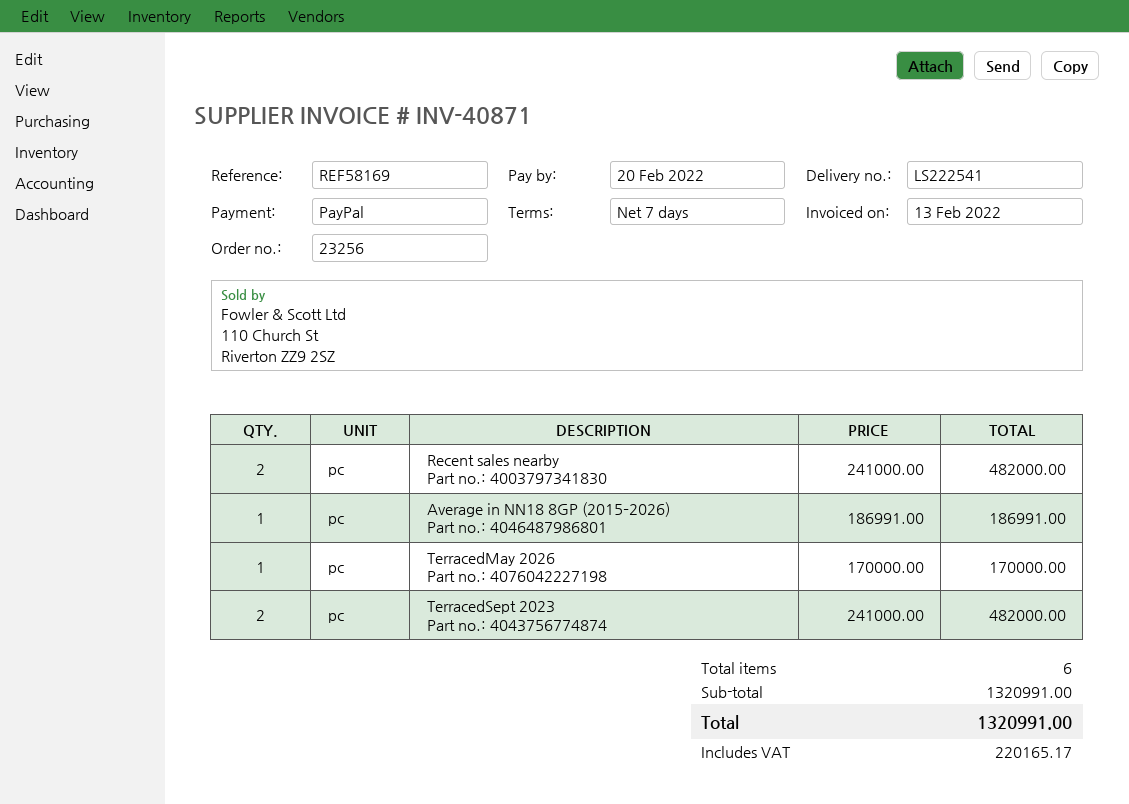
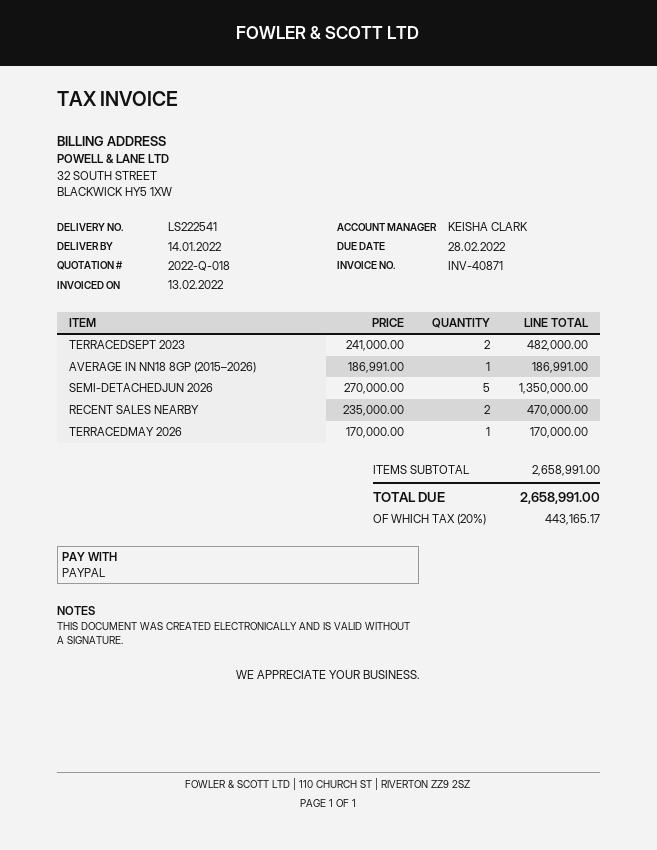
due date: 2022-02-20 -> 2022-02-28
Recent sales nearby: 2 x 241000.00 = 482000.00 -> 2 x 235000.00 = 470000.00
SEMI-DETACHEDJUN 2026: none -> 5 x 270000.00 = 1350000.00
subtotal: 1320991.00 -> 2658991.00
tax: 220165.17 -> 443165.17
total: 1320991.00 -> 2658991.00

